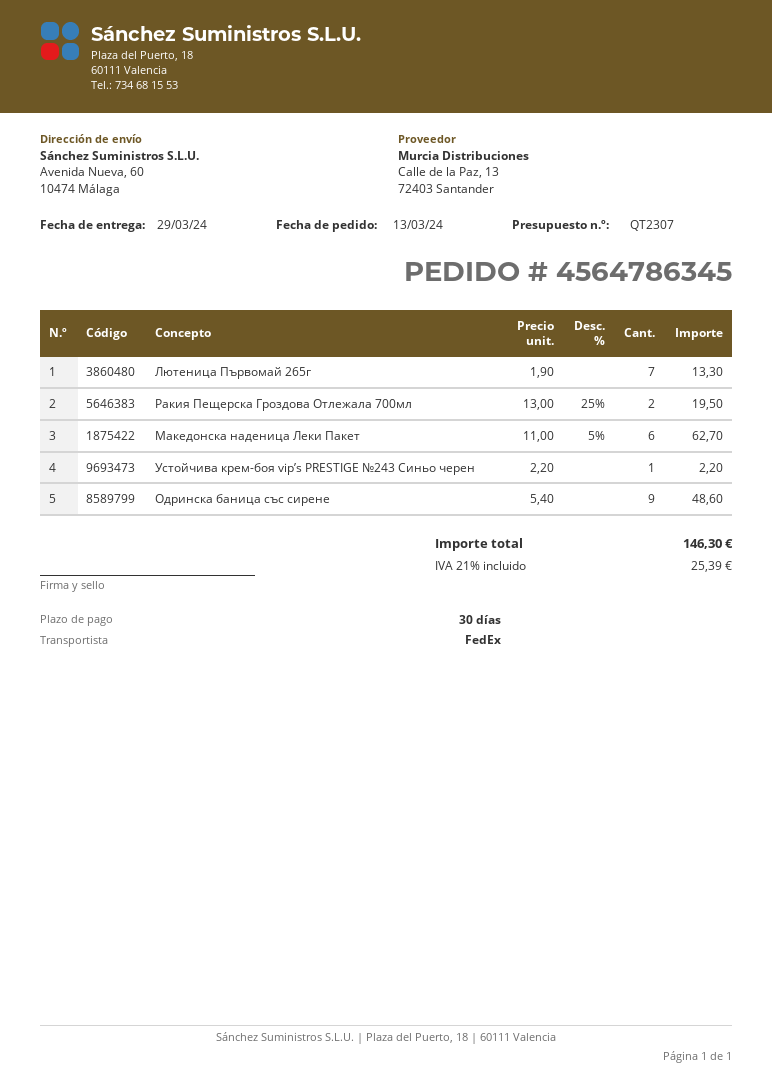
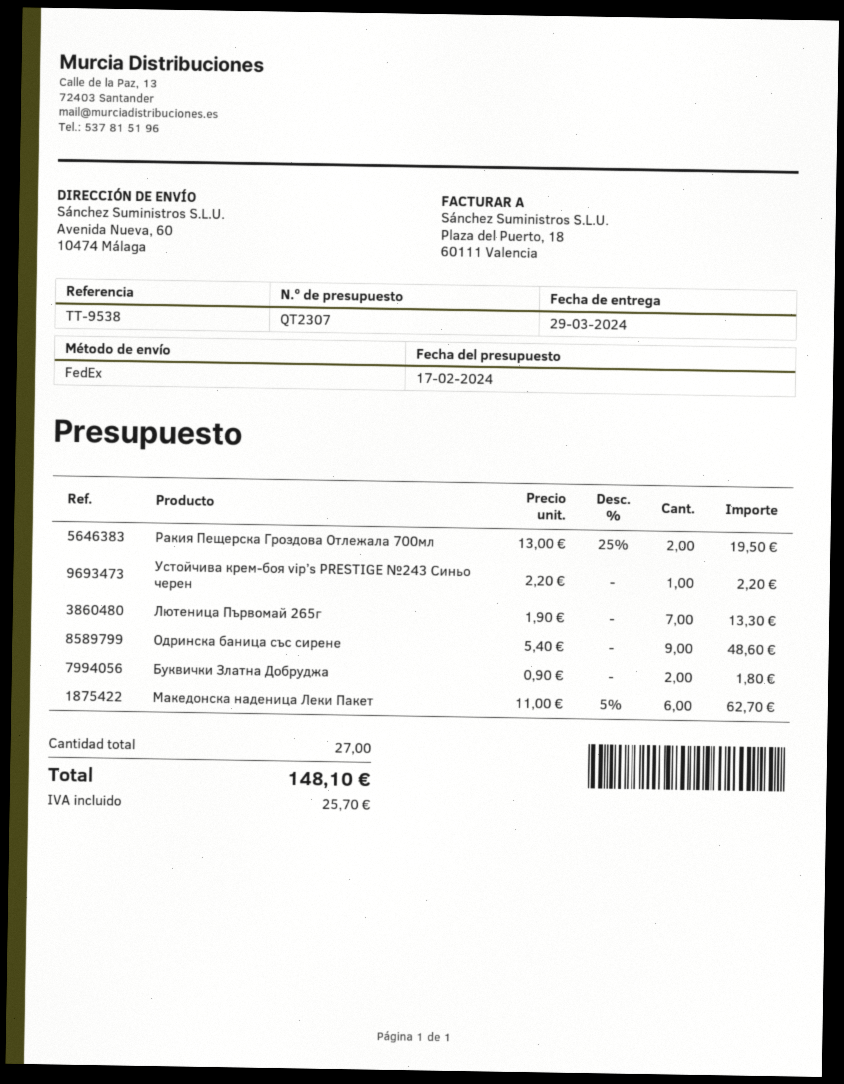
Буквички Златна Добруджа: none -> 2 x 0.90 = 1.80
tax: 25.39 -> 25.70
total: 146.30 -> 148.10

